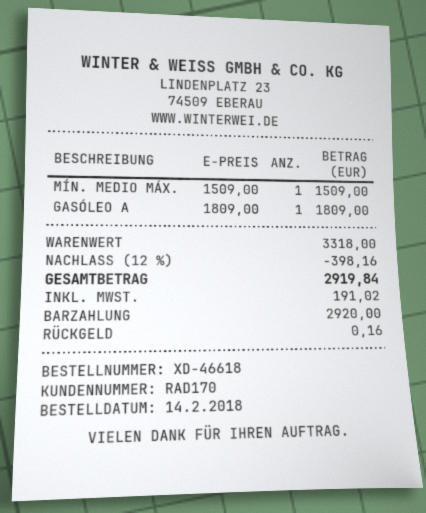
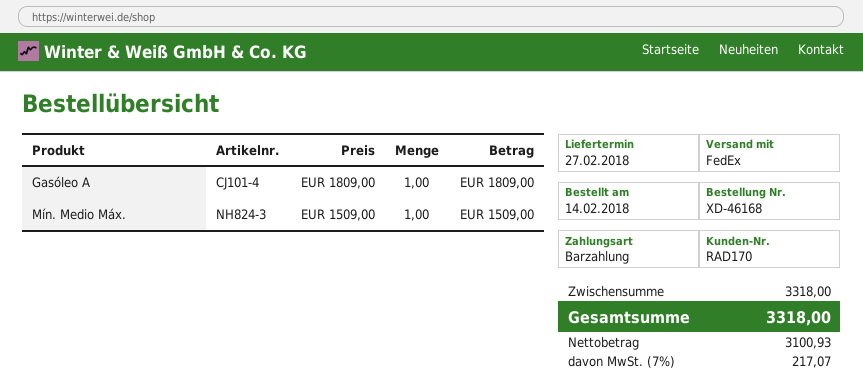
order number: XD-46618 -> XD-46168
discount: 12% = 398.16 -> none
tax: 191.02 -> 217.07
total: 2919.84 -> 3318.00

